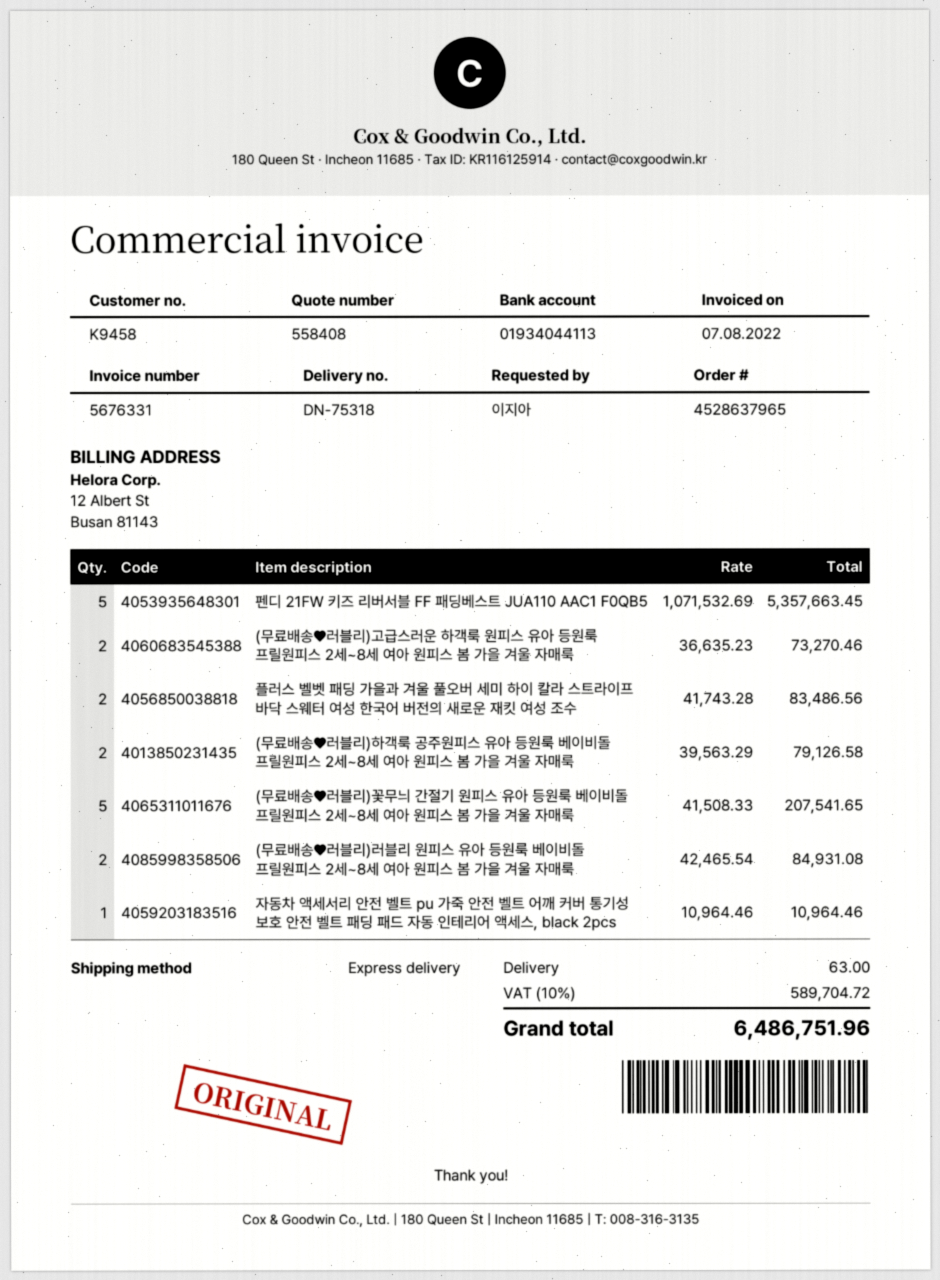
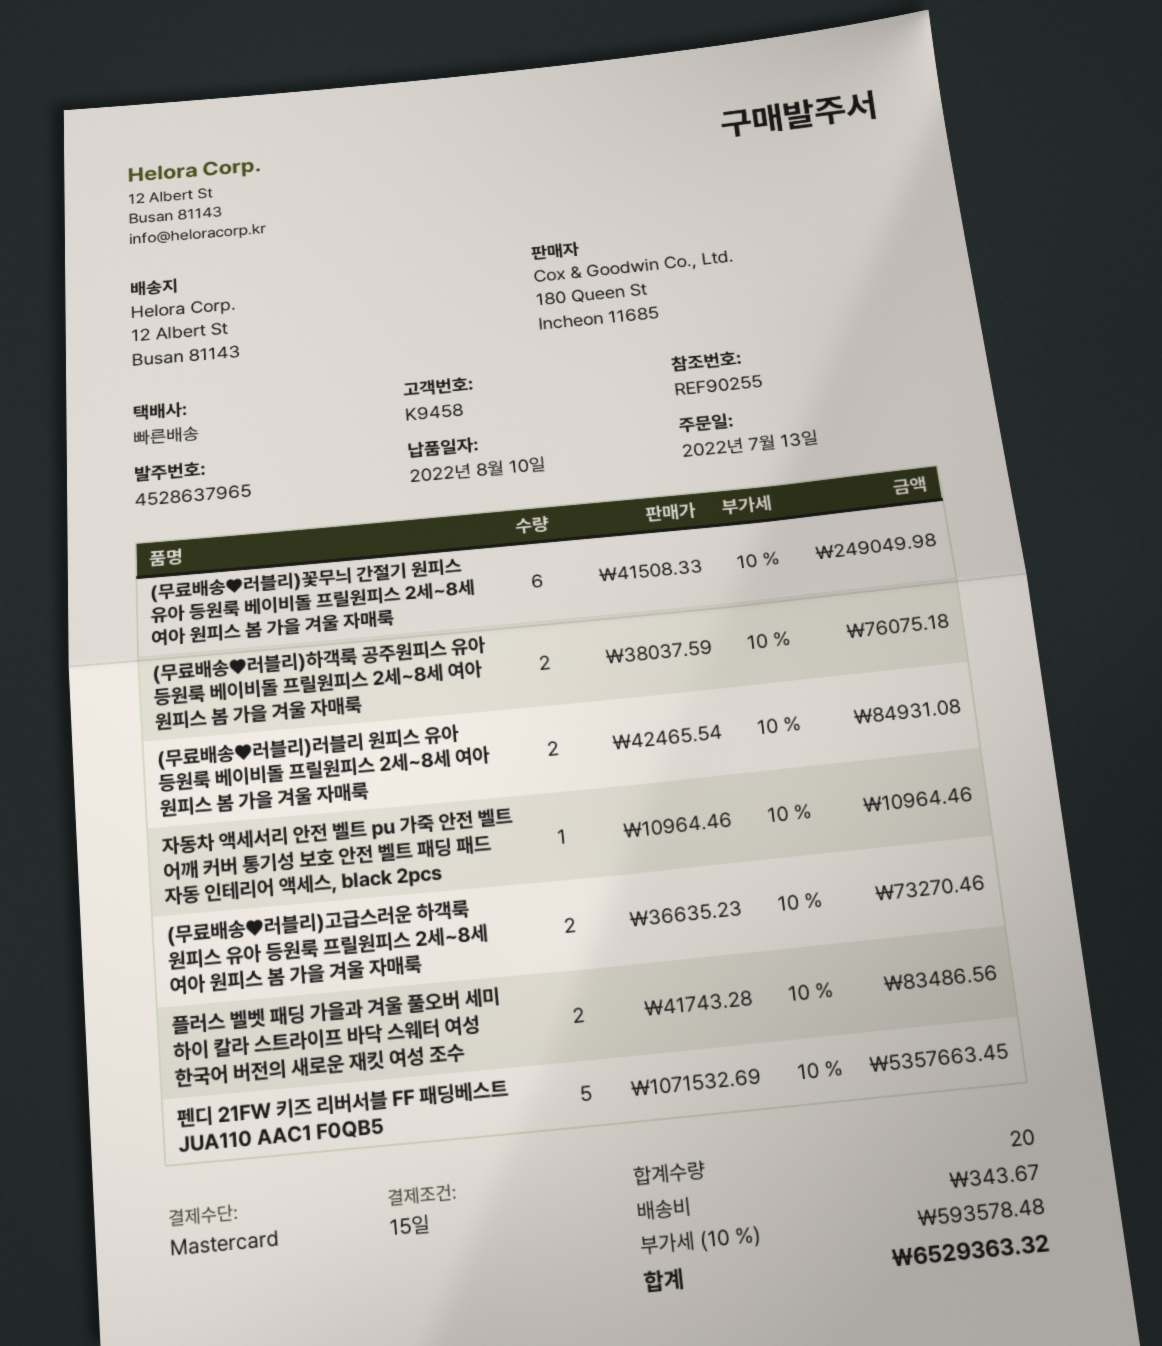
(무료배송♥러블리)하객룩 공주원피스 유아 등원룩 베이비돌 프릴원피스 2세~8세 여아 원피스 봄 가을 겨울 자매룩: 2 x 39563.29 = 79126.58 -> 2 x 38037.59 = 76075.18
(무료배송♥러블리)꽃무늬 간절기 원피스 유아 등원룩 베이비돌 프릴원피스 2세~8세 여아 원피스 봄 가을 겨울 자매룩: 5 x 41508.33 = 207541.65 -> 6 x 41508.33 = 249049.98
shipping: 63.00 -> 343.67
tax: 10% = 589704.72 -> 10% = 593578.48
total: 6486751.96 -> 6529363.32

